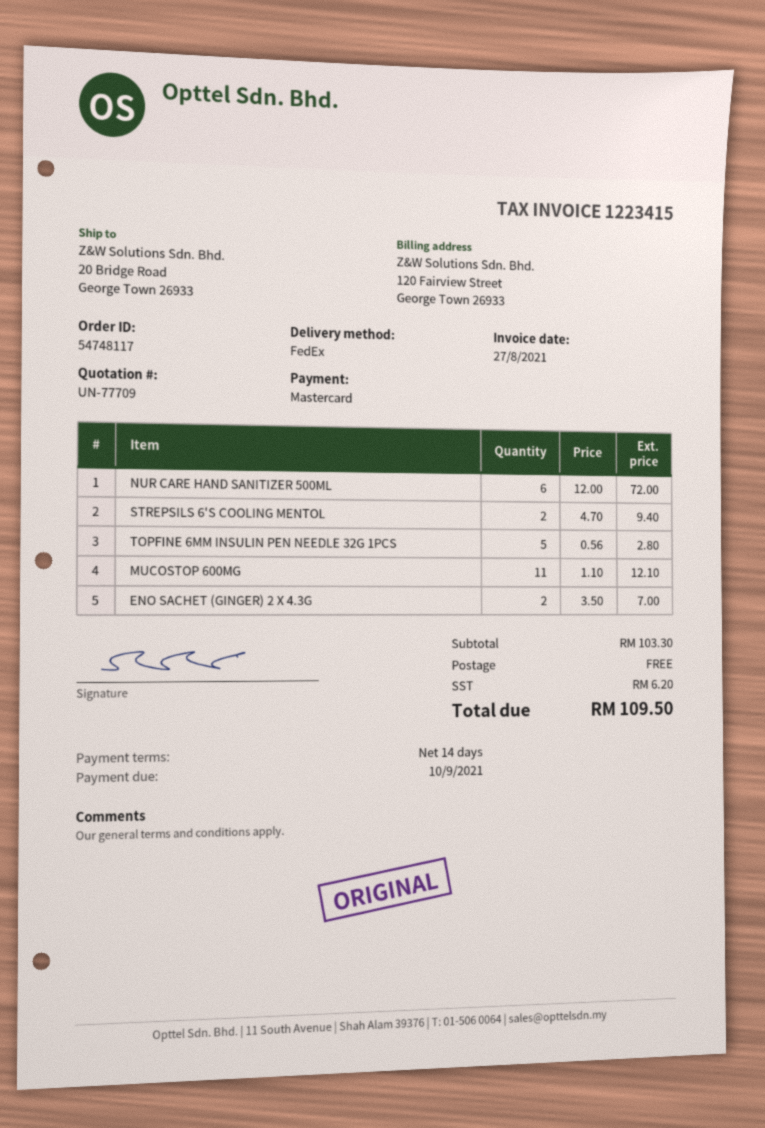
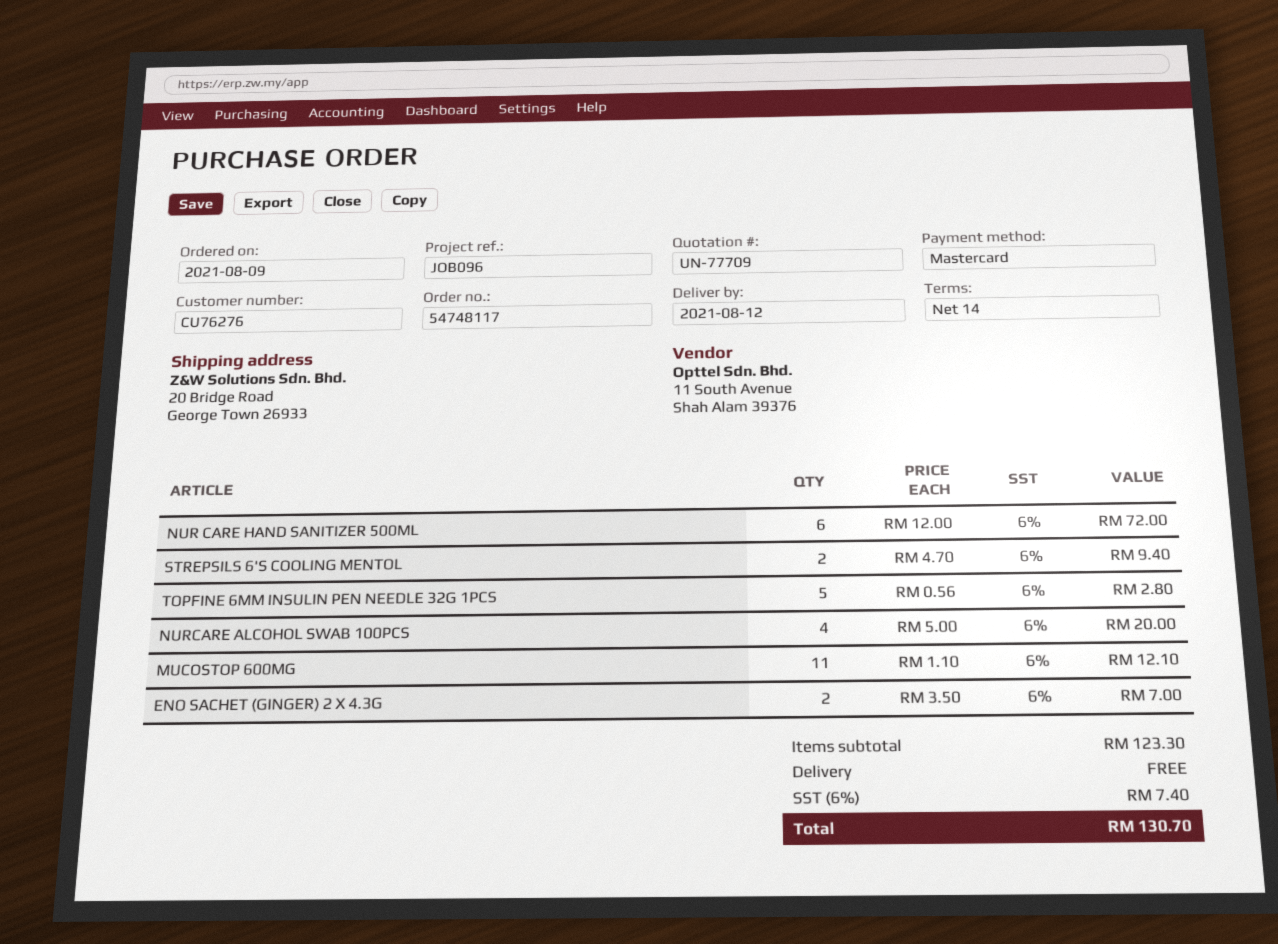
NURCARE ALCOHOL SWAB 100PCS: none -> 4 x 5.00 = 20.00
subtotal: 103.30 -> 123.30
tax: 6.20 -> 7.40
total: 109.50 -> 130.70

